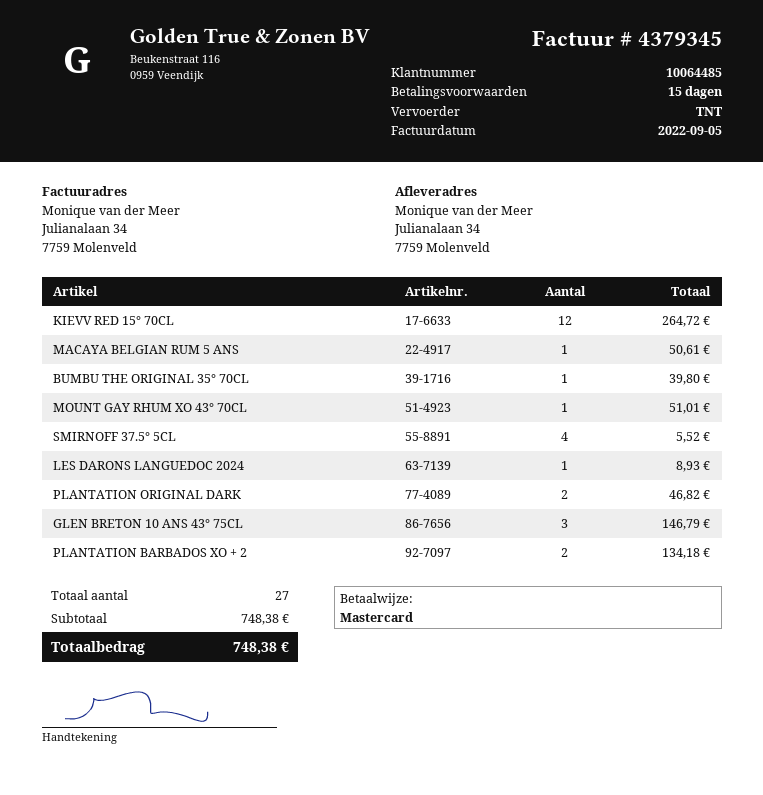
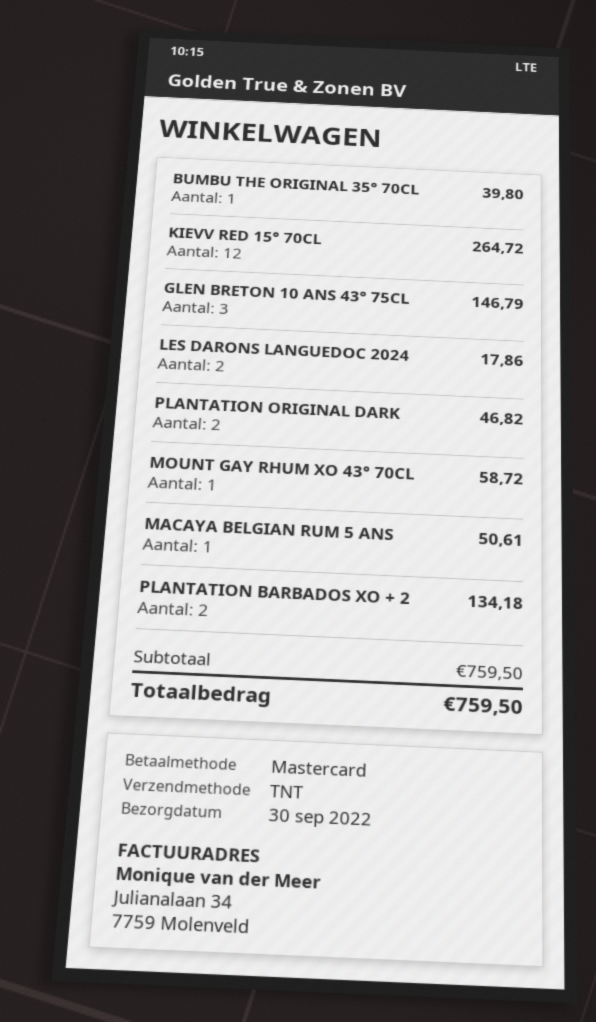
MOUNT GAY RHUM XO 43° 70CL: 1 for 51.01 -> 1 for 58.72
SMIRNOFF 37.5° 5CL: 4 for 5.52 -> none
LES DARONS LANGUEDOC 2024: 1 for 8.93 -> 2 for 17.86
subtotal: 748.38 -> 759.50
total: 748.38 -> 759.50

